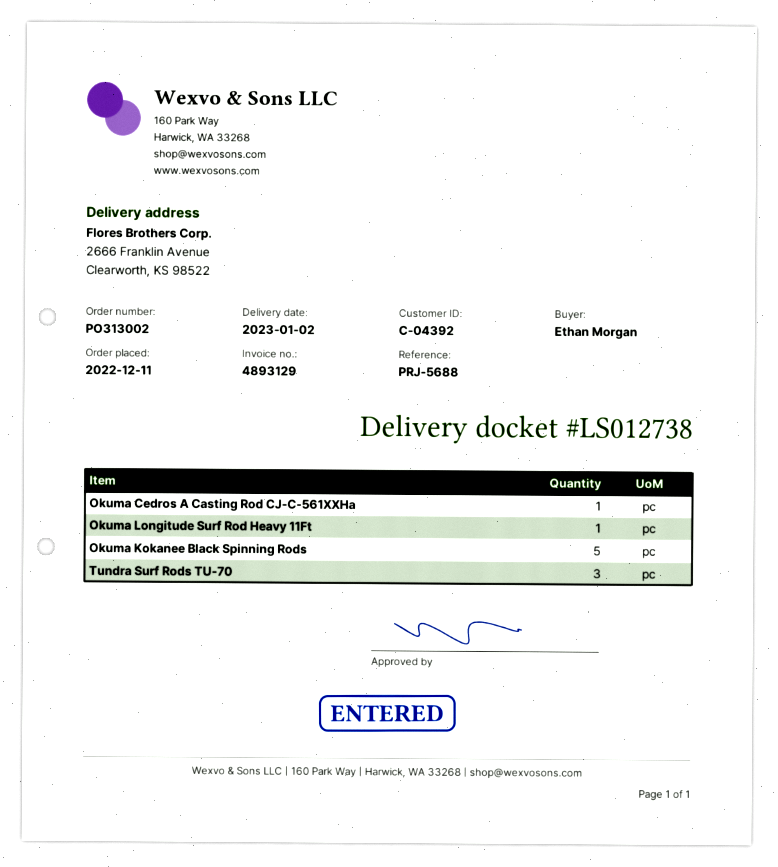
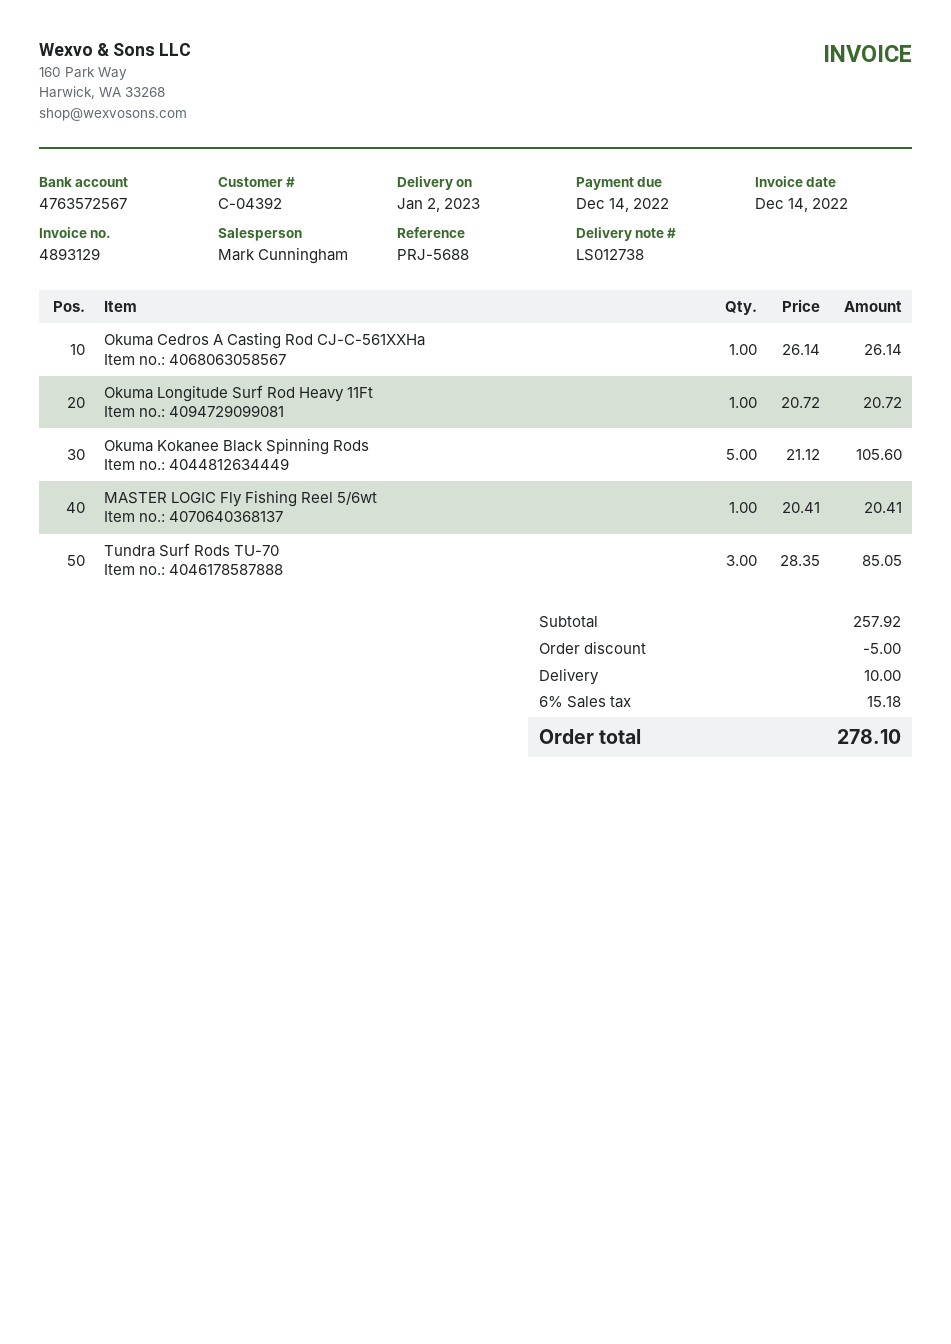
MASTER LOGIC Fly Fishing Reel 5/6wt: none -> 1

